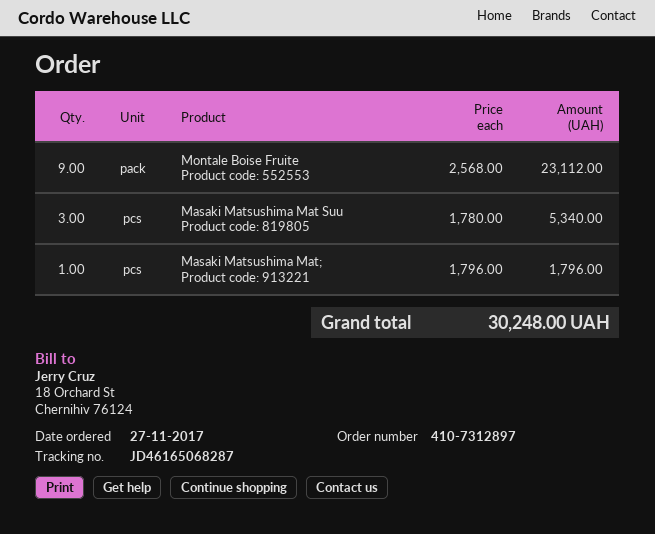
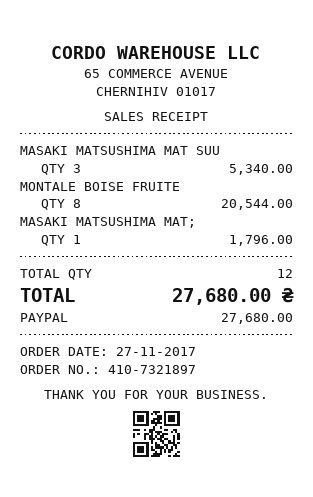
order number: 410-7312897 -> 410-7321897
Montale Boise Fruite: 9 for 23112.00 -> 8 for 20544.00
total: 30248.00 -> 27680.00

